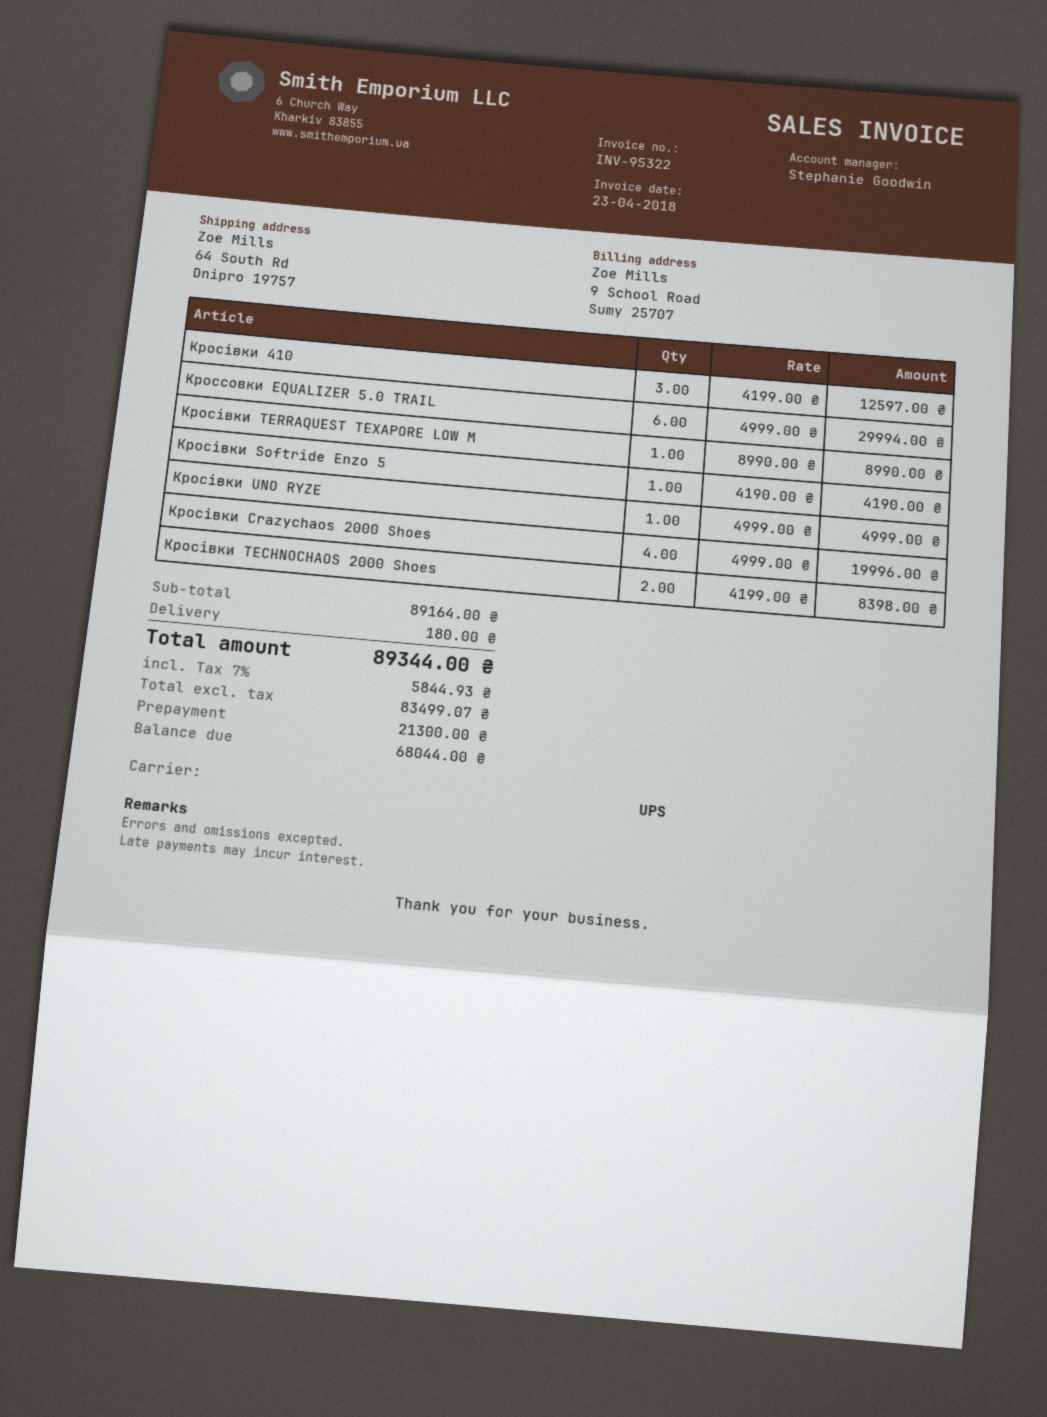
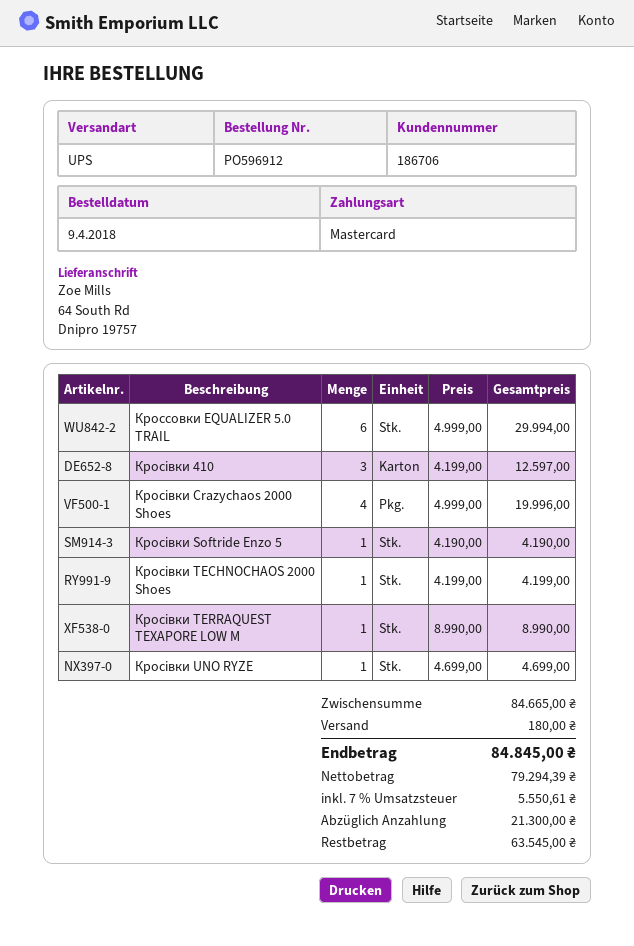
Кросівки UNO RYZE: 1 x 4999.00 = 4999.00 -> 1 x 4699.00 = 4699.00
Кросівки TECHNOCHAOS 2000 Shoes: 2 x 4199.00 = 8398.00 -> 1 x 4199.00 = 4199.00
subtotal: 89164.00 -> 84665.00
net: 83499.07 -> 79294.39
tax: 7% = 5844.93 -> 7% = 5550.61
total: 89344.00 -> 84845.00
balance: 68044.00 -> 63545.00

